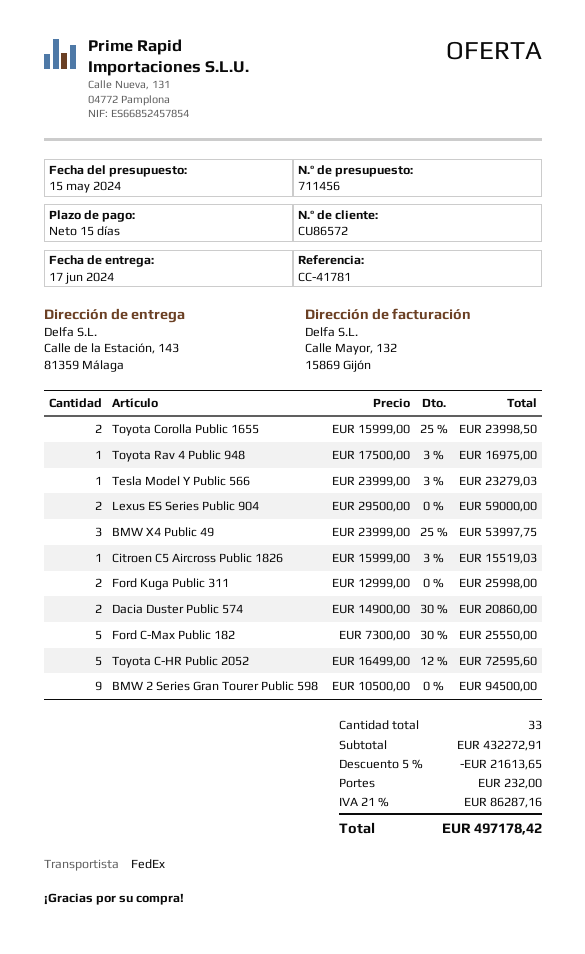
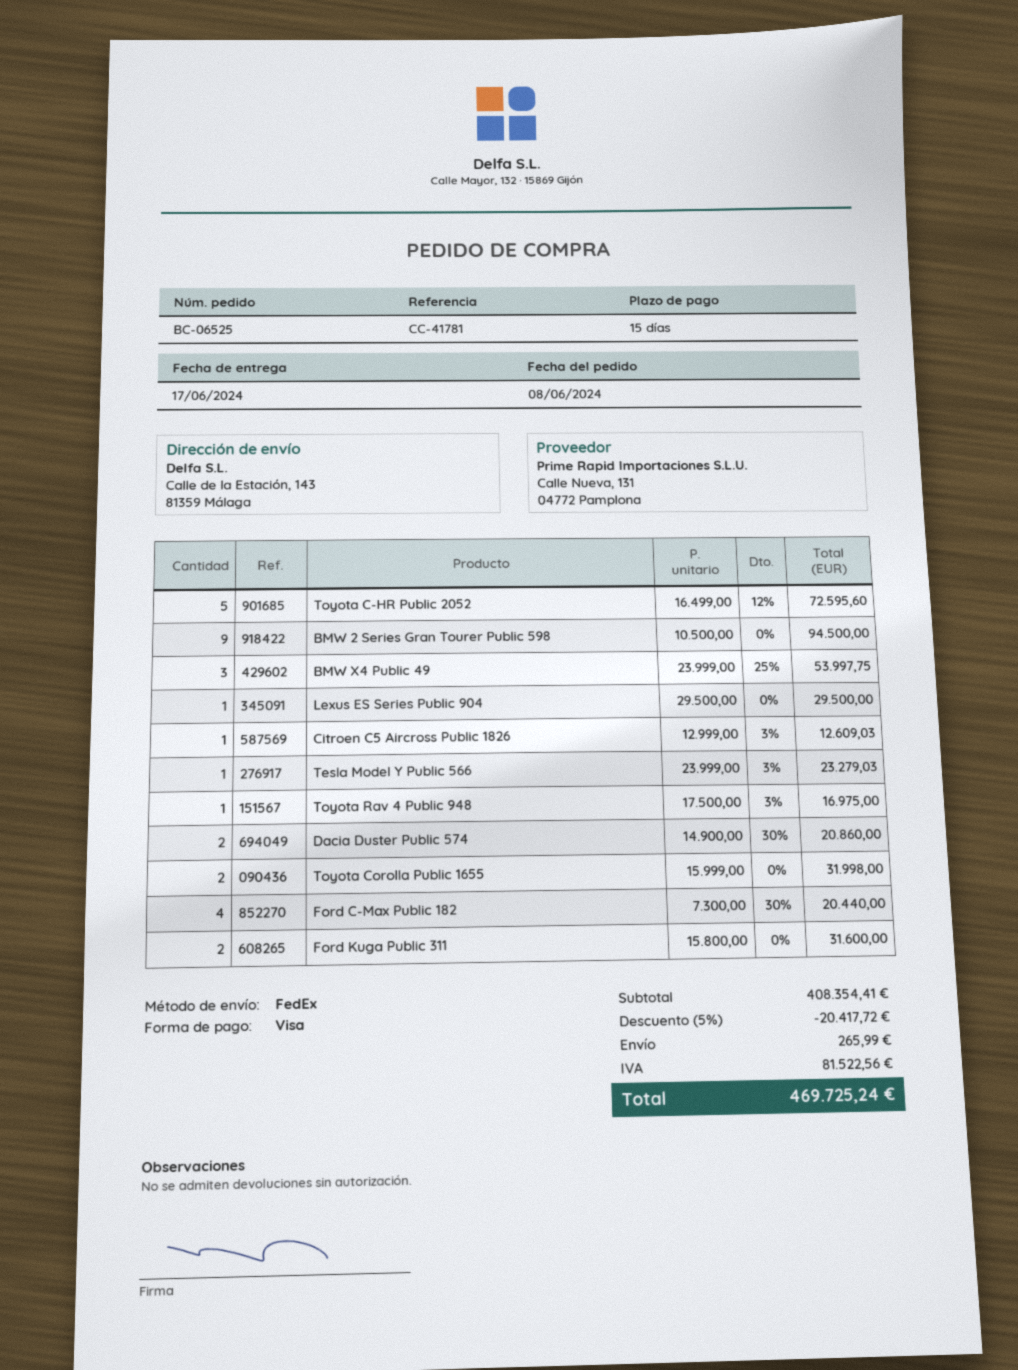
Toyota Corolla Public 1655: 2 x 15999.00 - 25% = 23998.50 -> 2 x 15999.00 = 31998.00
Lexus ES Series Public 904: 2 x 29500.00 = 59000.00 -> 1 x 29500.00 = 29500.00
Citroen C5 Aircross Public 1826: 1 x 15999.00 - 3% = 15519.03 -> 1 x 12999.00 - 3% = 12609.03
Ford Kuga Public 311: 2 x 12999.00 = 25998.00 -> 2 x 15800.00 = 31600.00
Ford C-Max Public 182: 5 x 7300.00 - 30% = 25550.00 -> 4 x 7300.00 - 30% = 20440.00
subtotal: 432272.91 -> 408354.41
discount: 5% = 21613.65 -> 5% = 20417.72
shipping: 232.00 -> 265.99
tax: 86287.16 -> 81522.56
total: 497178.42 -> 469725.24

